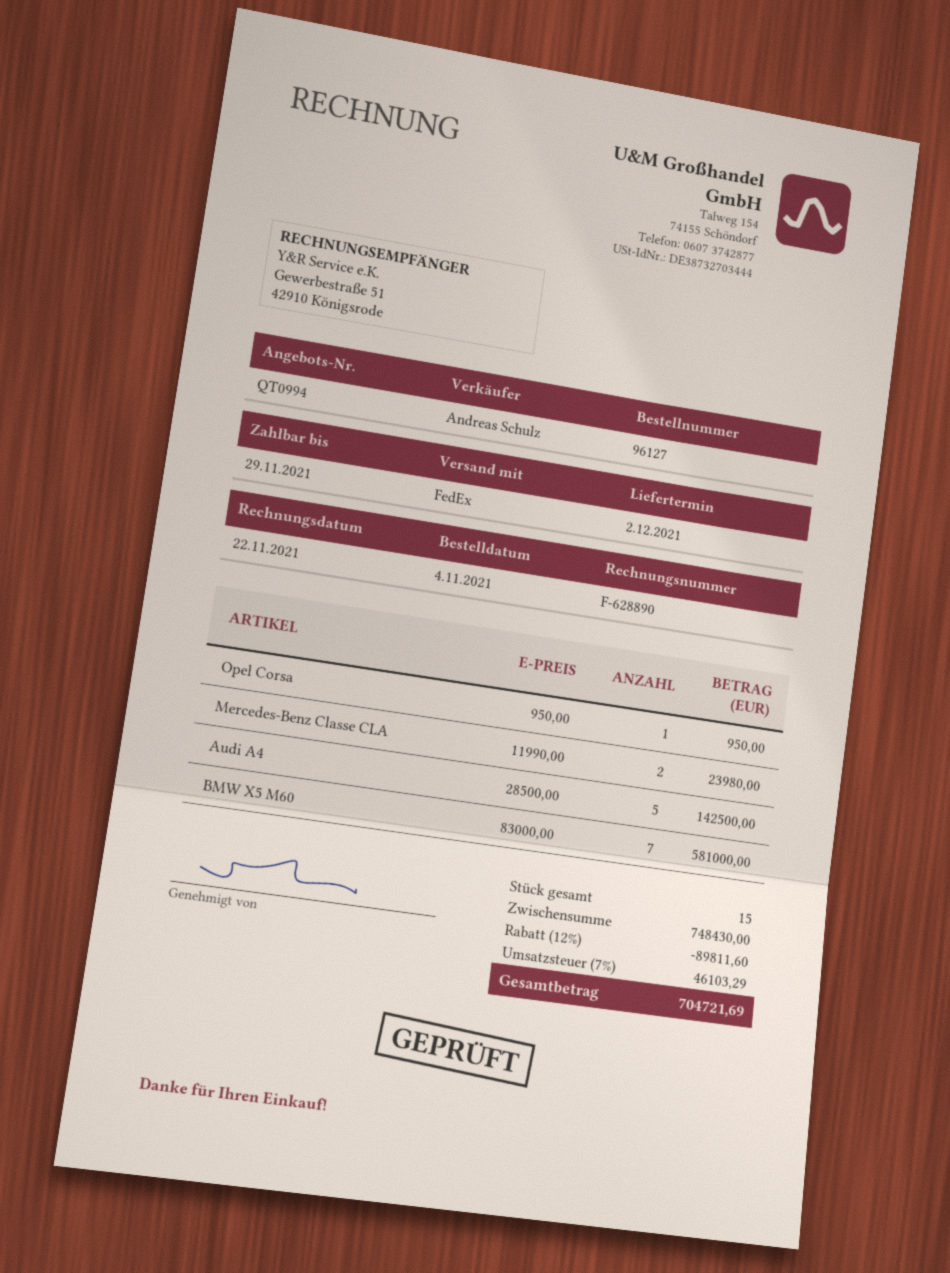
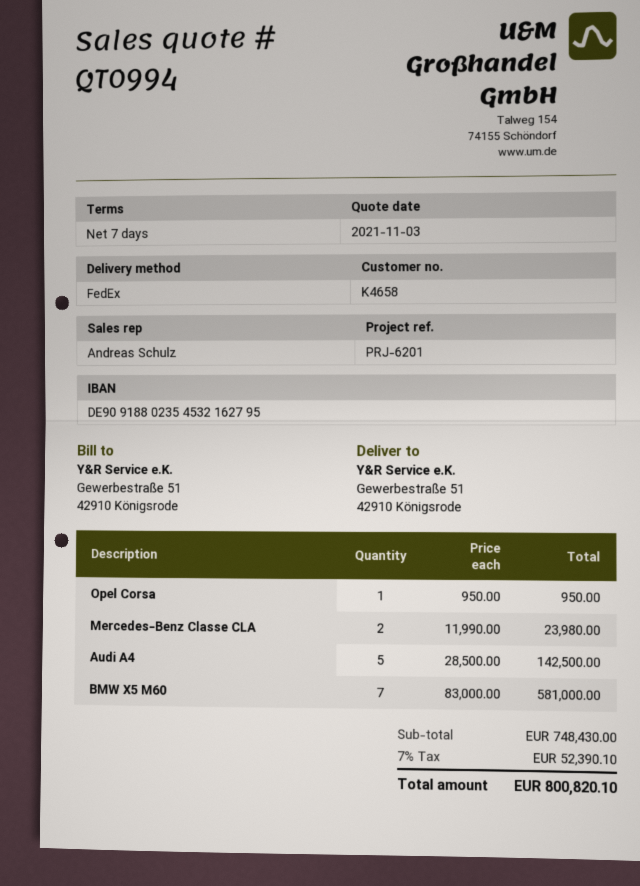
discount: 12% = 89811.60 -> none
tax: 7% = 46103.29 -> 7% = 52390.10
total: 704721.69 -> 800820.10

